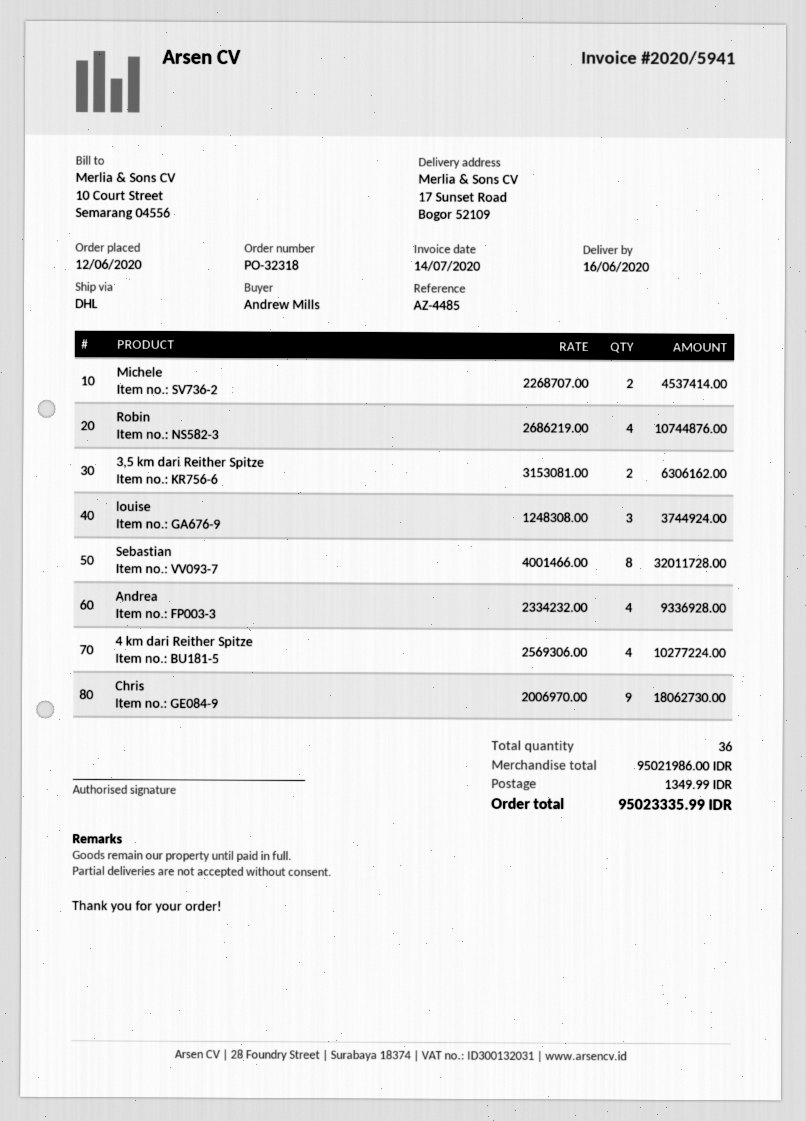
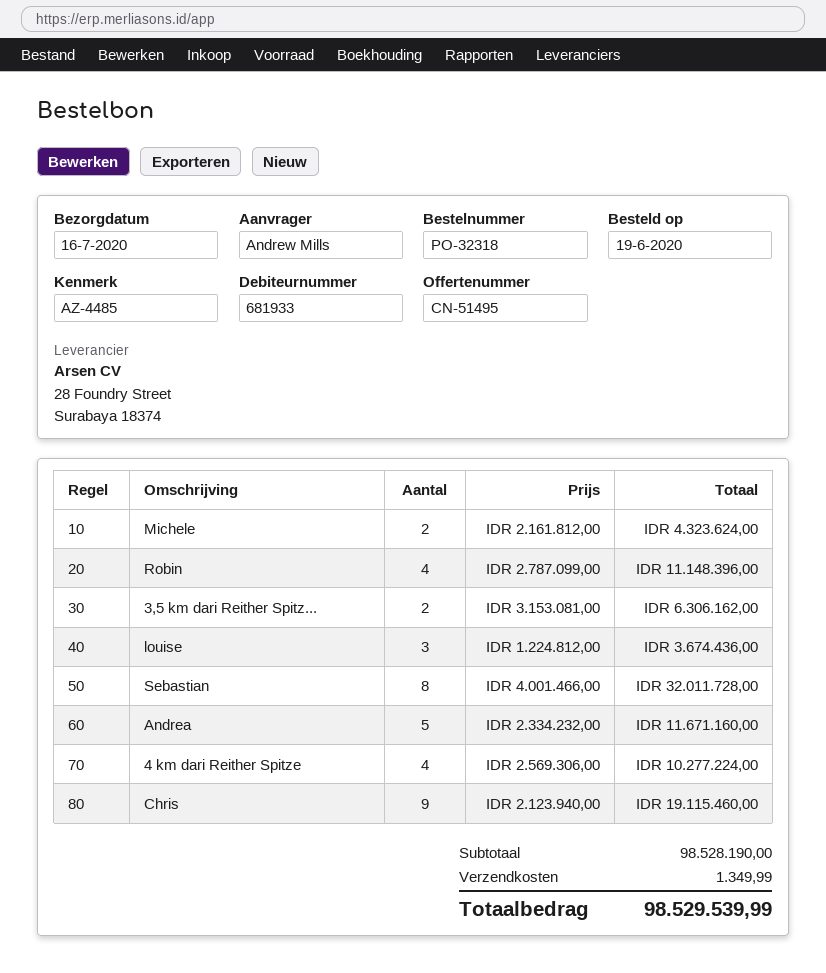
order date: 2020-06-12 -> 2020-06-19
delivery date: 2020-06-16 -> 2020-07-16
Michele: 2 x 2268707.00 = 4537414.00 -> 2 x 2161812.00 = 4323624.00
Robin: 4 x 2686219.00 = 10744876.00 -> 4 x 2787099.00 = 11148396.00
louise: 3 x 1248308.00 = 3744924.00 -> 3 x 1224812.00 = 3674436.00
Andrea: 4 x 2334232.00 = 9336928.00 -> 5 x 2334232.00 = 11671160.00
Chris: 9 x 2006970.00 = 18062730.00 -> 9 x 2123940.00 = 19115460.00
subtotal: 95021986.00 -> 98528190.00
total: 95023335.99 -> 98529539.99

